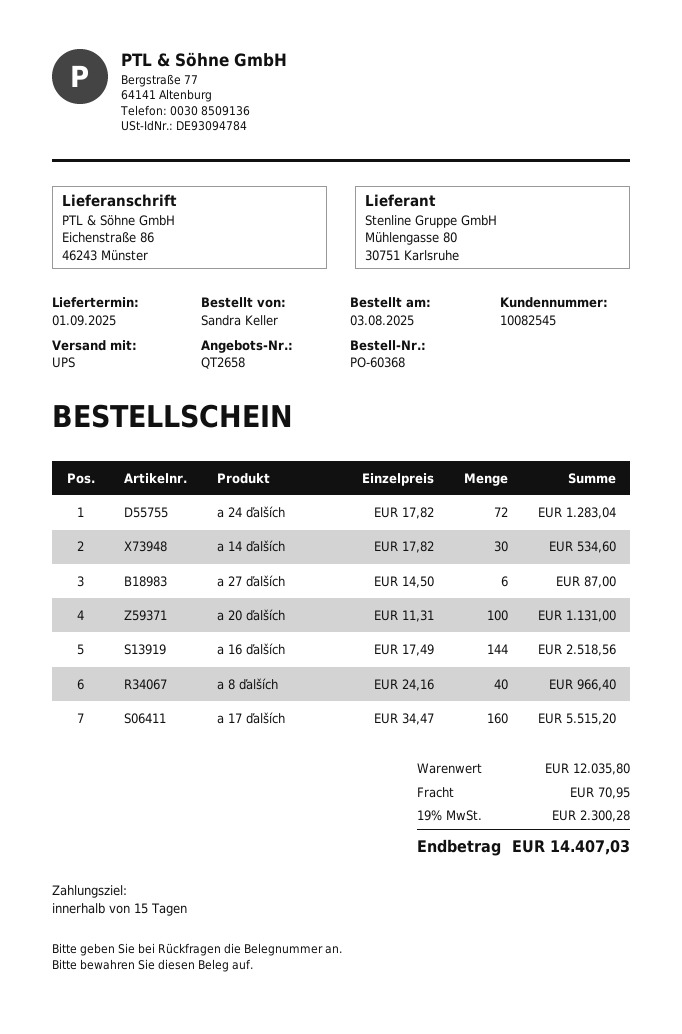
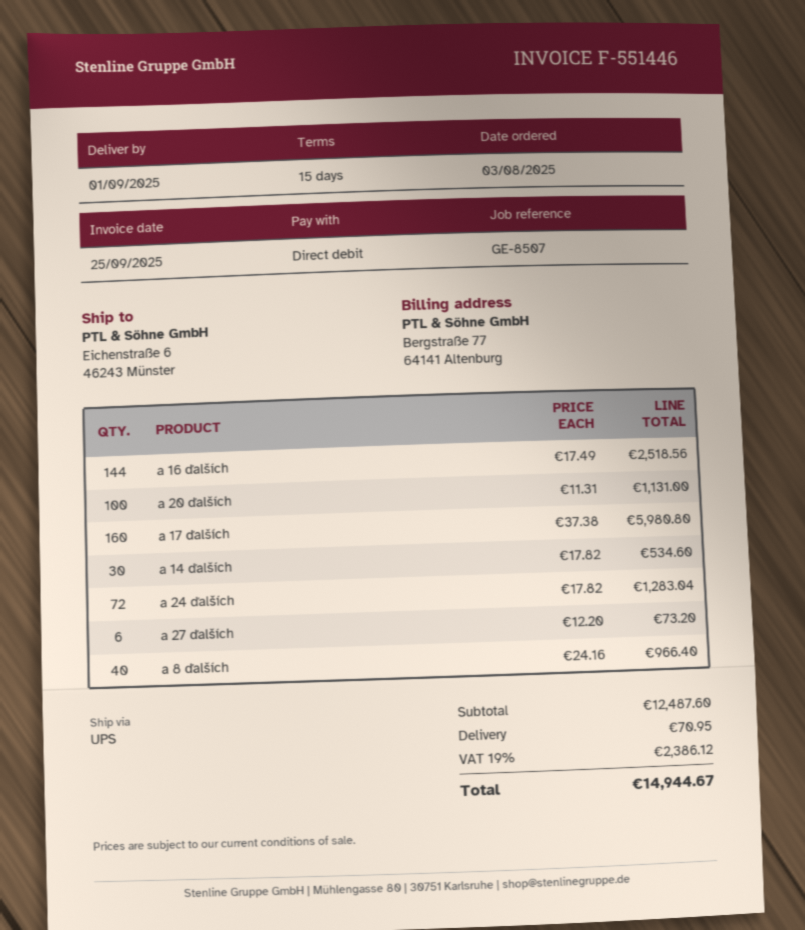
ship to: Eichenstraße 86, 46243 Münster -> Eichenstraße 6, 46243 Münster
a 27 ďalších: 6 x 14.50 = 87.00 -> 6 x 12.20 = 73.20
a 17 ďalších: 160 x 34.47 = 5515.20 -> 160 x 37.38 = 5980.80
subtotal: 12035.80 -> 12487.60
tax: 19% = 2300.28 -> 19% = 2386.12
total: 14407.03 -> 14944.67

